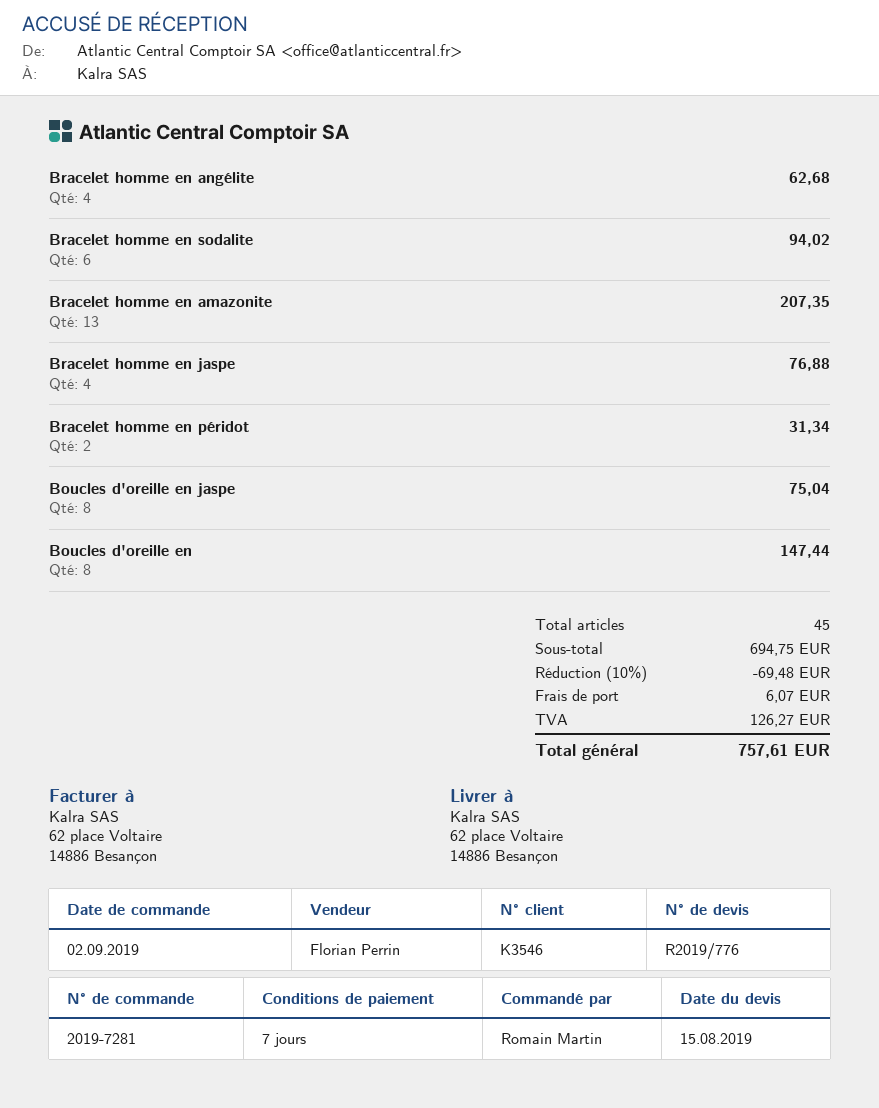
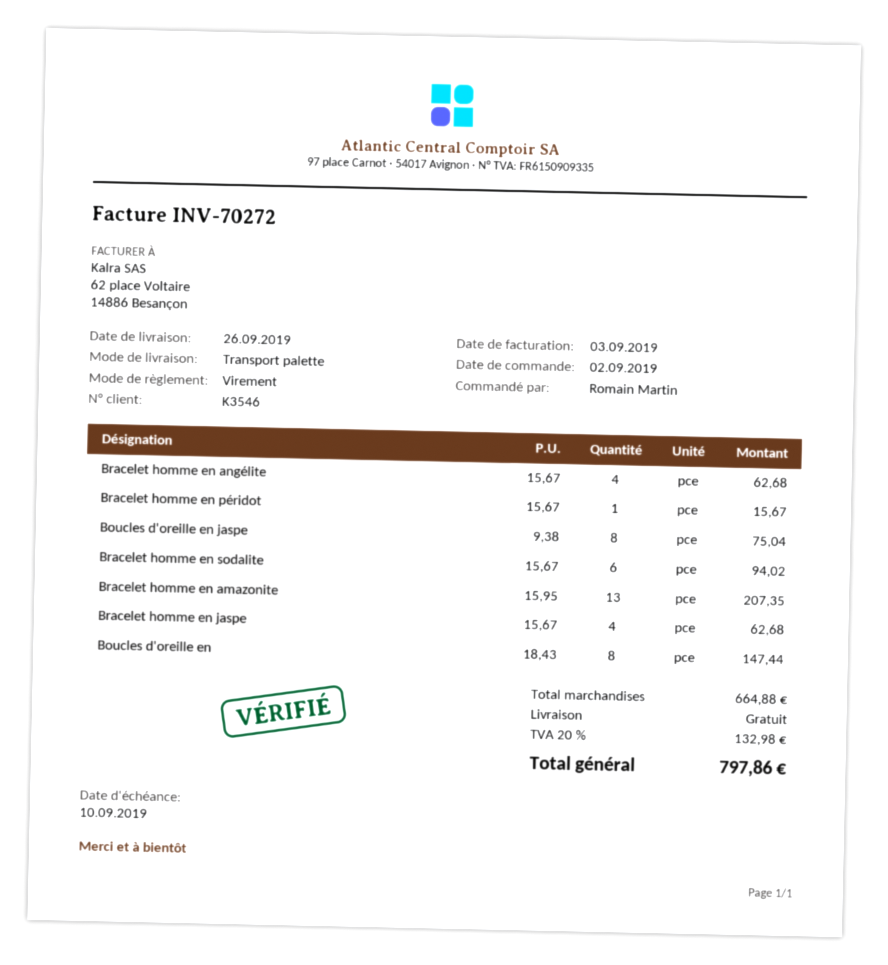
Bracelet homme en jaspe: 4 for 76.88 -> 4 for 62.68
Bracelet homme en péridot: 2 for 31.34 -> 1 for 15.67
subtotal: 694.75 -> 664.88
discount: 10% = 69.48 -> none
shipping: 6.07 -> 0.00
tax: 126.27 -> 132.98
total: 757.61 -> 797.86

